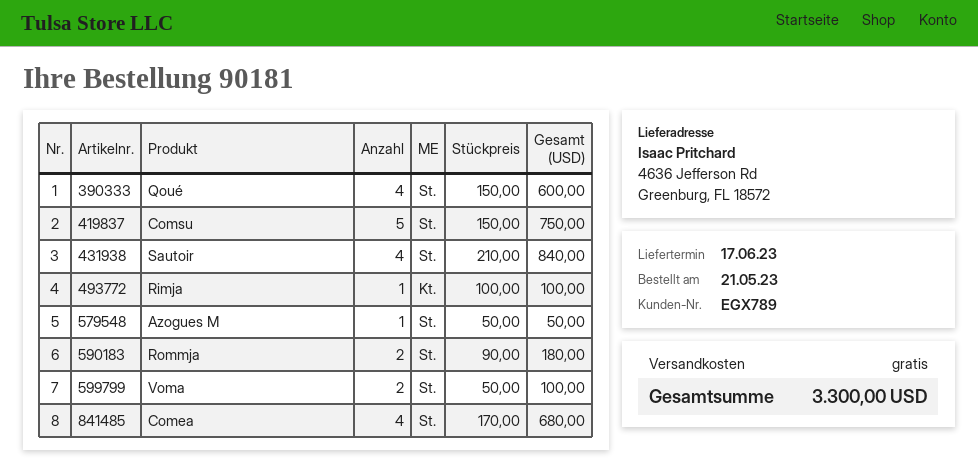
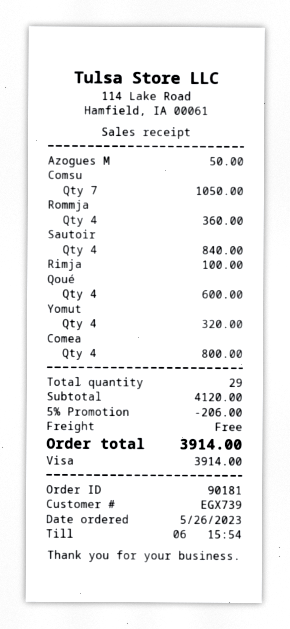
order date: 2023-05-21 -> 2023-05-26
customer number: EGX789 -> EGX739
Comsu: 5 for 750.00 -> 7 for 1050.00
Rommja: 2 for 180.00 -> 4 for 360.00
Voma: 2 for 100.00 -> none
Comea: 4 for 680.00 -> 4 for 800.00
Yomut: none -> 4 for 320.00
discount: none -> 5% = 206.00
total: 3300.00 -> 3914.00

